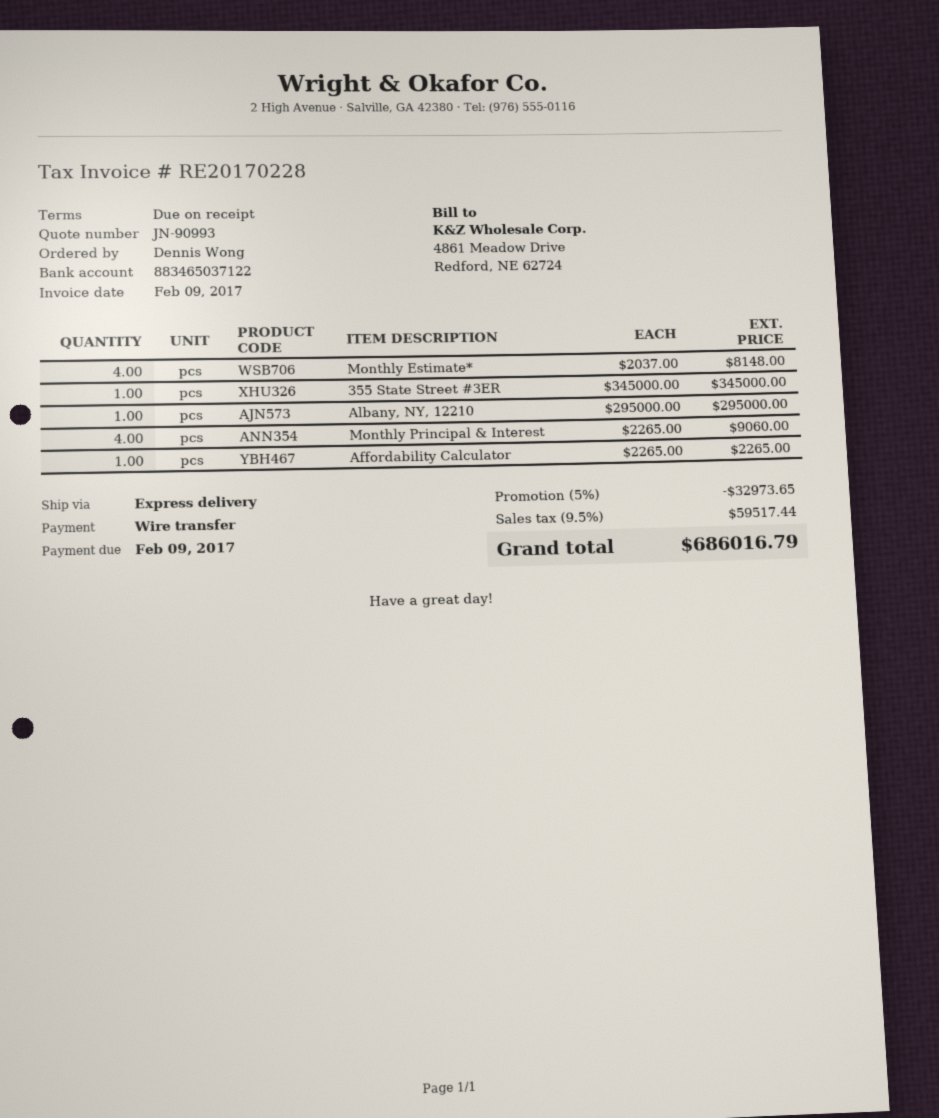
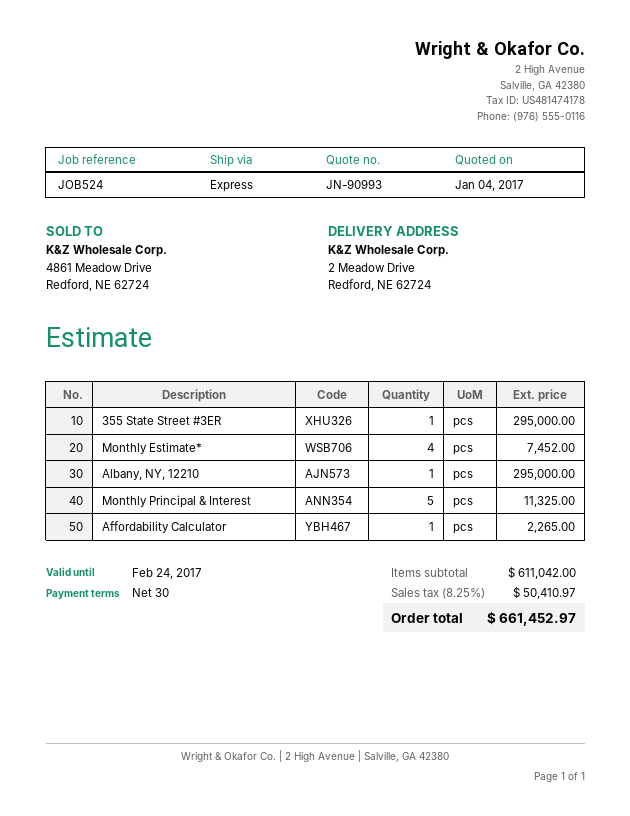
payment terms: on receipt -> 30 days
Monthly Estimate*: 4 for 8148.00 -> 4 for 7452.00
355 State Street #3ER: 1 for 345000.00 -> 1 for 295000.00
Monthly Principal & Interest: 4 for 9060.00 -> 5 for 11325.00
discount: 5% = 32973.65 -> none
tax: 9.5% = 59517.44 -> 8.25% = 50410.97
total: 686016.79 -> 661452.97

